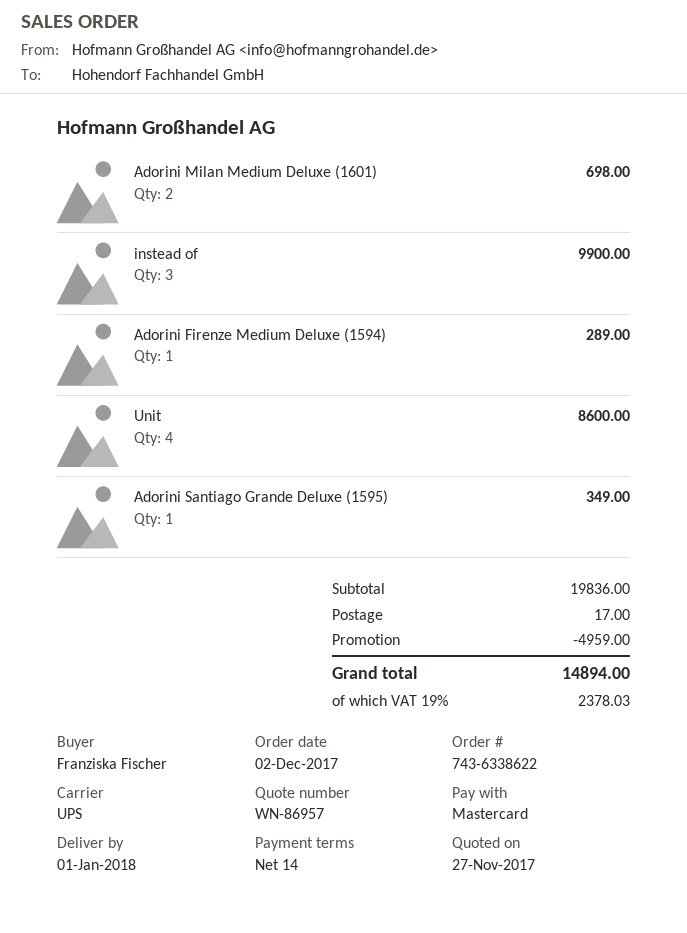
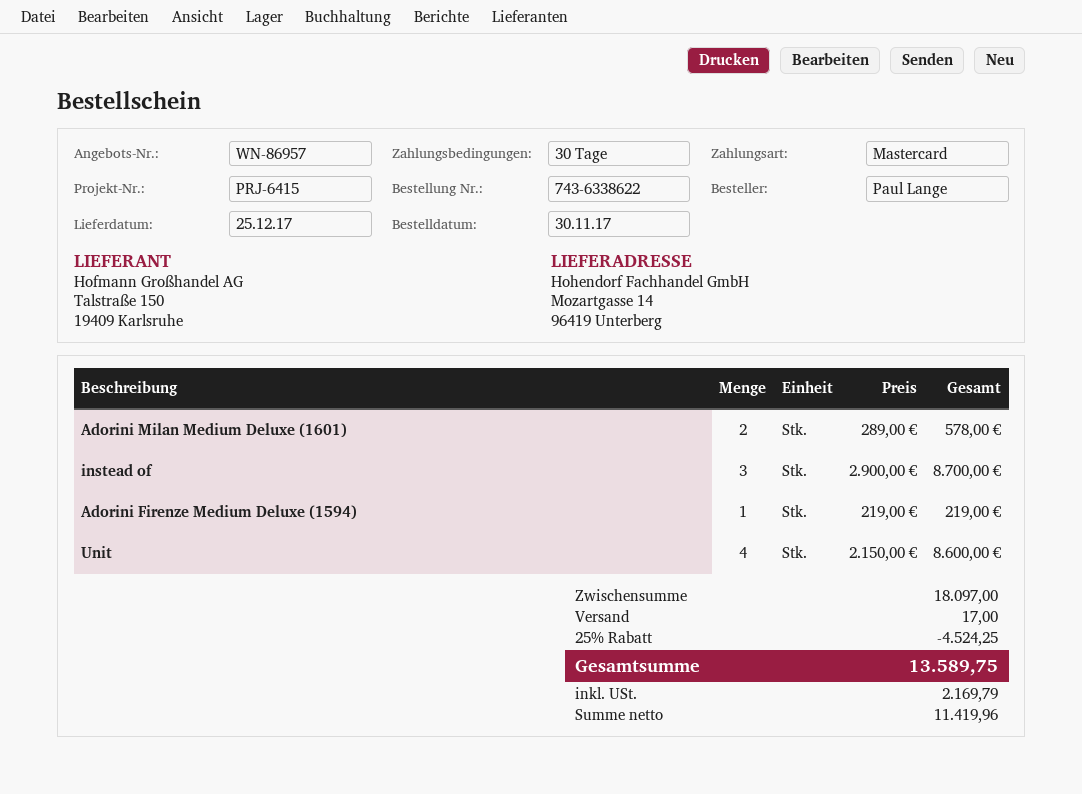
order date: 2017-12-02 -> 2017-11-30
delivery date: 2018-01-01 -> 2017-12-25
payment terms: 14 days -> 30 days
ordered by: Franziska Fischer -> Paul Lange
Adorini Milan Medium Deluxe (1601): 2 for 698.00 -> 2 for 578.00
instead of: 3 for 9900.00 -> 3 for 8700.00
Adorini Firenze Medium Deluxe (1594): 1 for 289.00 -> 1 for 219.00
Adorini Santiago Grande Deluxe (1595): 1 for 349.00 -> none
subtotal: 19836.00 -> 18097.00
discount: 4959.00 -> 4524.25
tax: 2378.03 -> 2169.79
total: 14894.00 -> 13589.75

